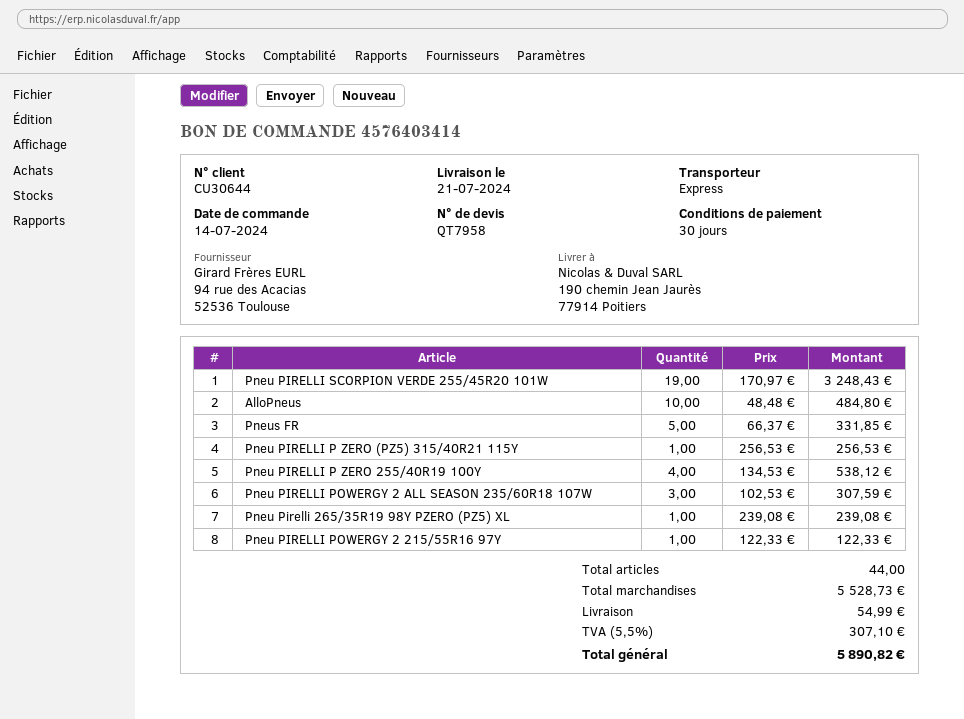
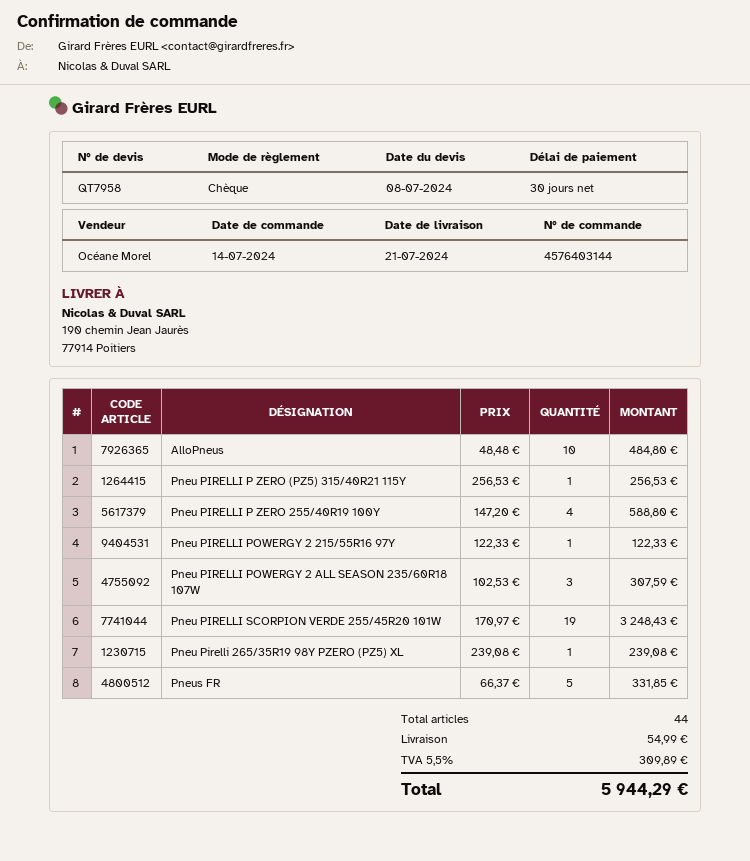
order number: 4576403414 -> 4576403144
Pneu PIRELLI P ZERO 255/40R19 100Y: 4 x 134.53 = 538.12 -> 4 x 147.20 = 588.80
tax: 5.5% = 307.10 -> 5.5% = 309.89
total: 5890.82 -> 5944.29

